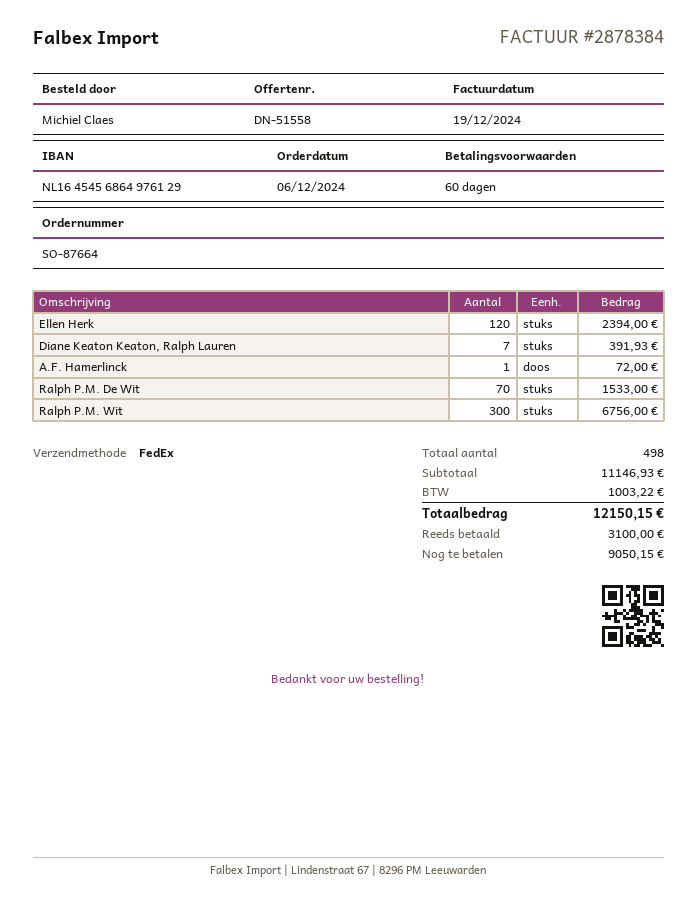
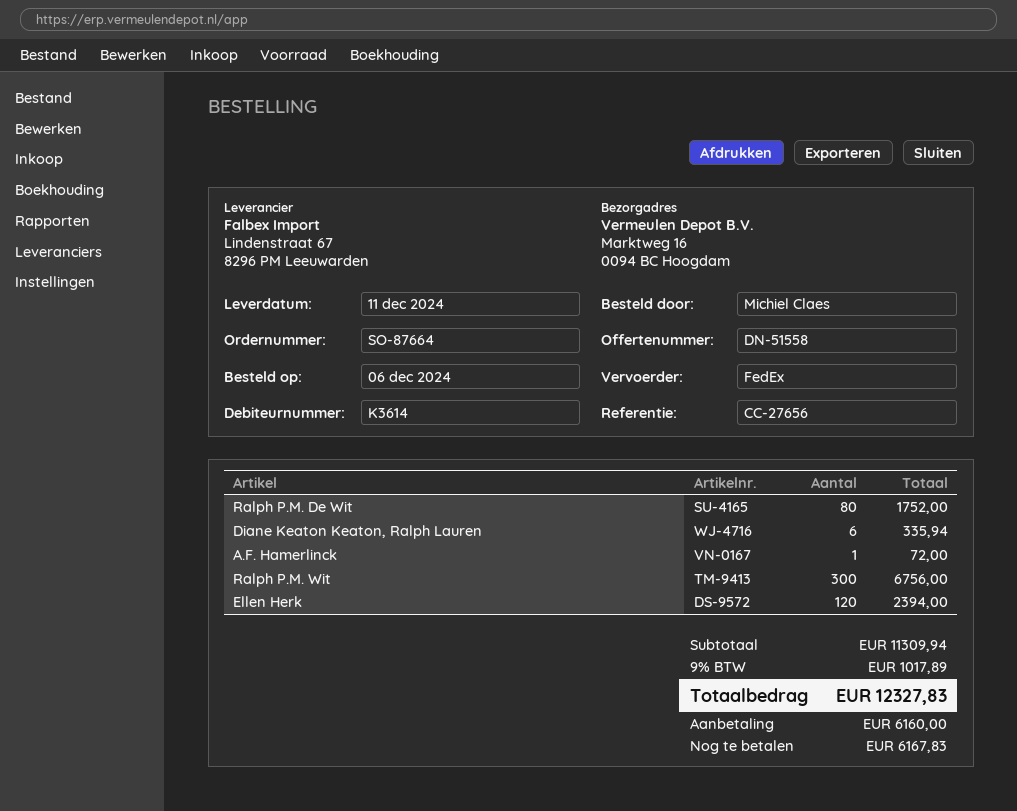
Diane Keaton Keaton, Ralph Lauren: 7 for 391.93 -> 6 for 335.94
Ralph P.M. De Wit: 70 for 1533.00 -> 80 for 1752.00
subtotal: 11146.93 -> 11309.94
tax: 1003.22 -> 1017.89
total: 12150.15 -> 12327.83
deposit: 3100.00 -> 6160.00
balance: 9050.15 -> 6167.83

